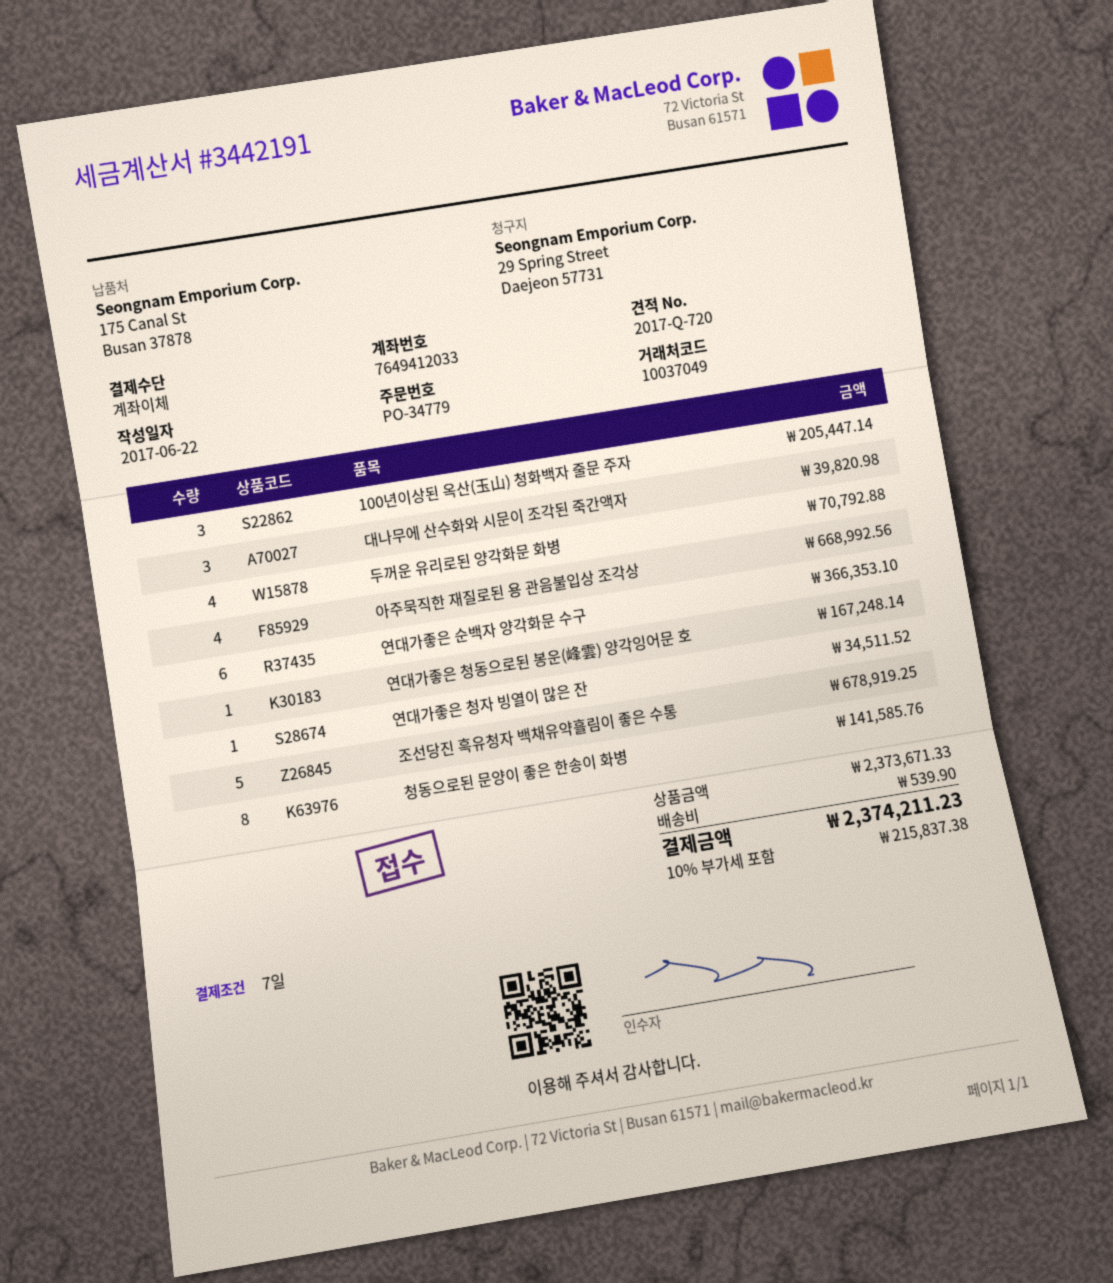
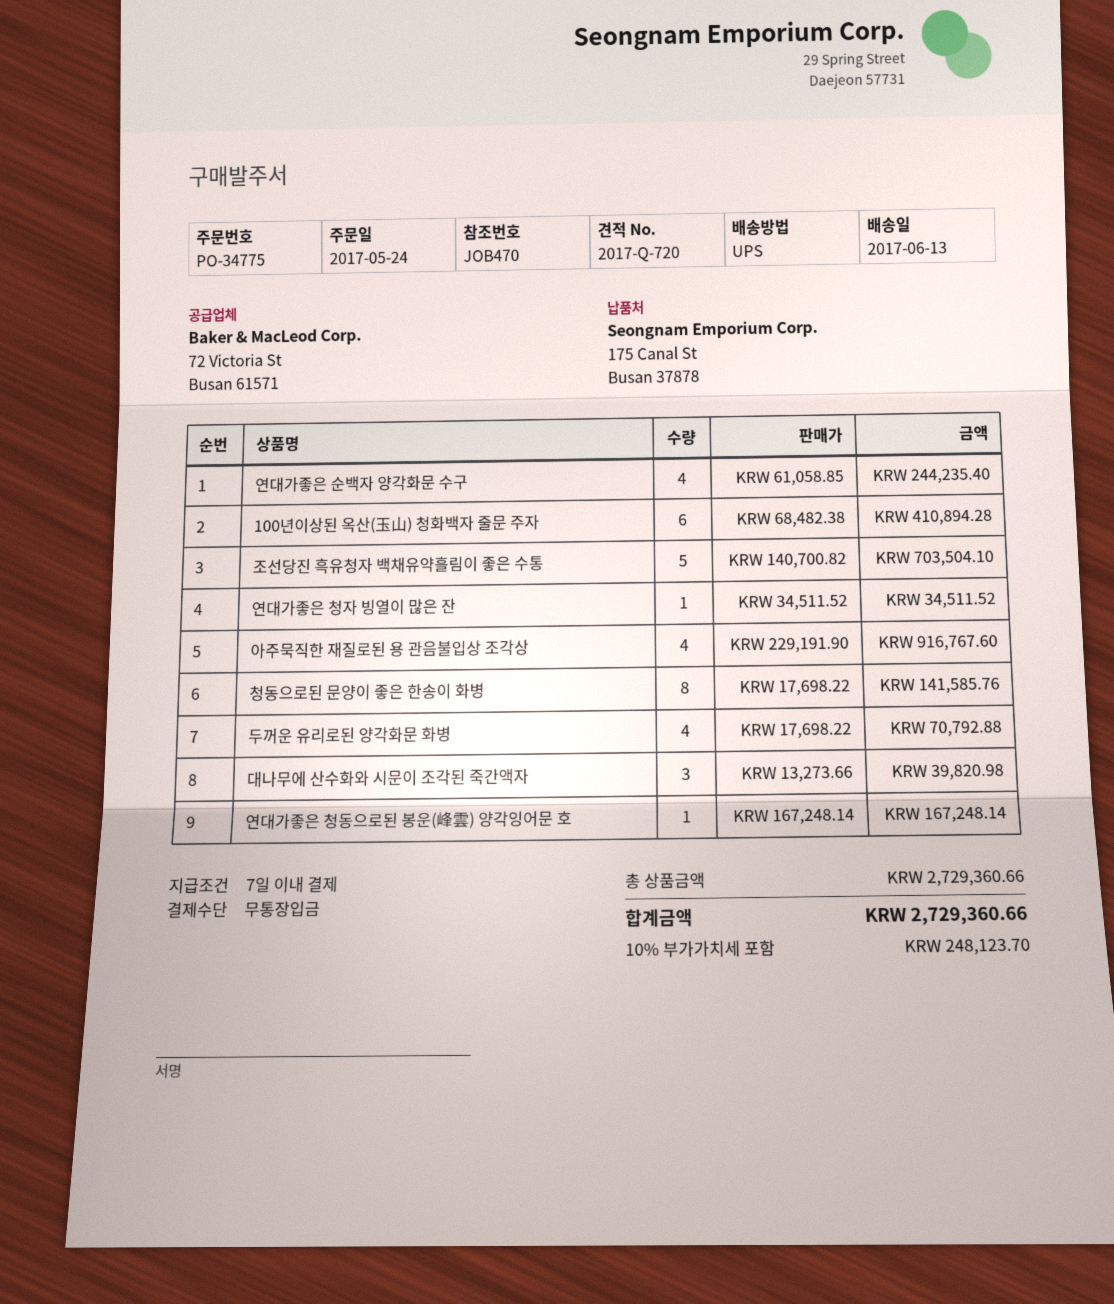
order number: PO-34779 -> PO-34775
100년이상된 옥산(玉山) 청화백자 줄문 주자: 3 for 205447.14 -> 6 for 410894.28
아주묵직한 재질로된 용 관음불입상 조각상: 4 for 668992.56 -> 4 for 916767.60
연대가좋은 순백자 양각화문 수구: 6 for 366353.10 -> 4 for 244235.40
조선당진 흑유청자 백채유약흘림이 좋은 수통: 5 for 678919.25 -> 5 for 703504.10
subtotal: 2373671.33 -> 2729360.66
shipping: 539.90 -> none
tax: 10% = 215837.38 -> 10% = 248123.70
total: 2374211.23 -> 2729360.66

